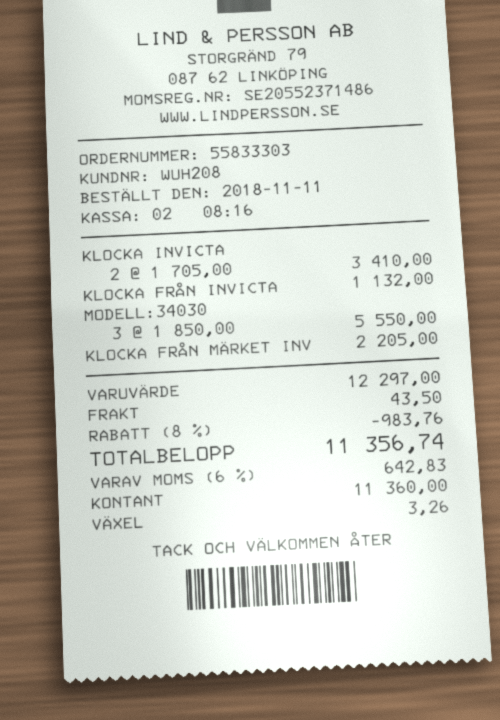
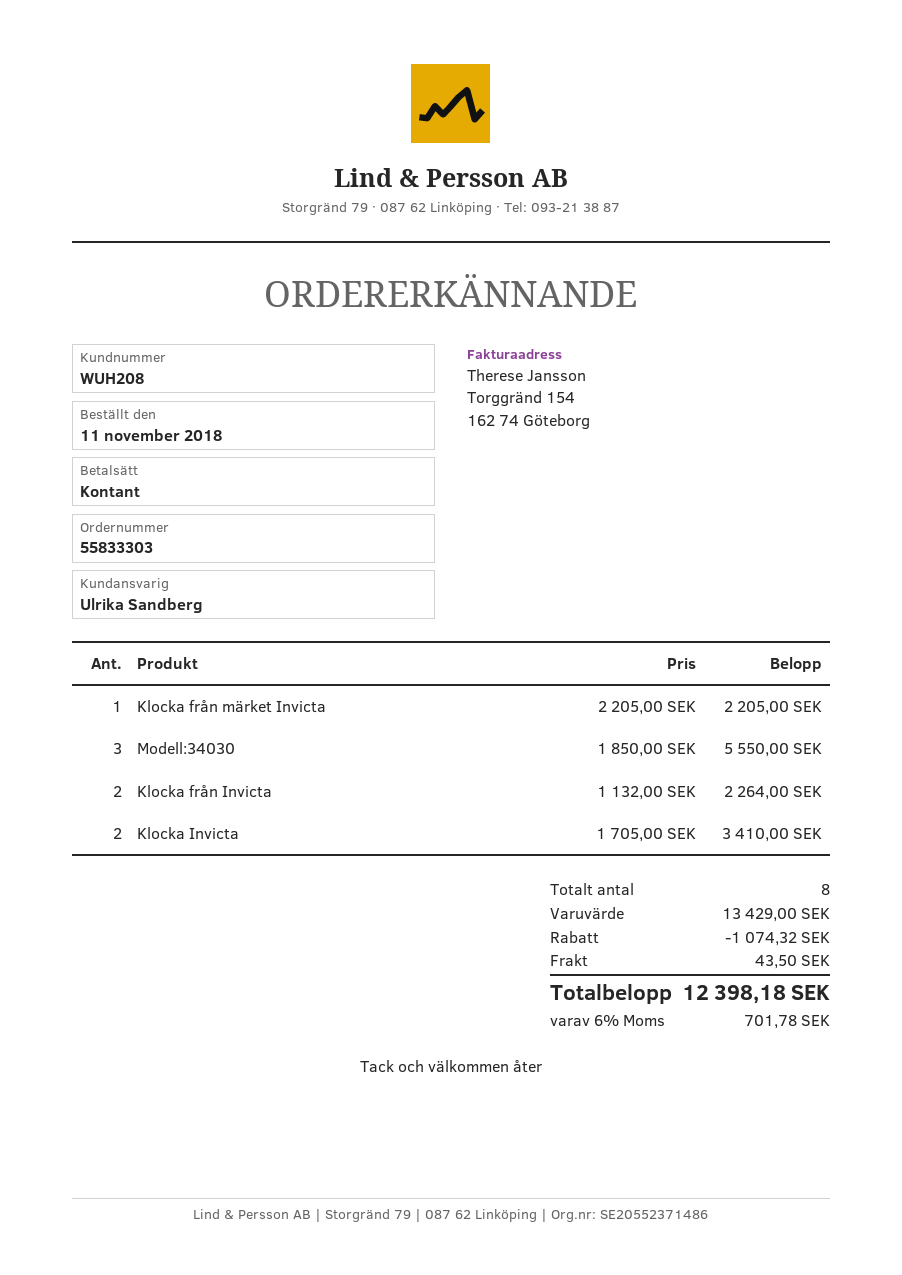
KLOCKA FRÅN INVICTA: 1 x 1132.00 = 1132.00 -> 2 x 1132.00 = 2264.00
subtotal: 12297.00 -> 13429.00
discount: 983.76 -> 1074.32
tax: 6% = 642.83 -> 6% = 701.78
total: 11356.74 -> 12398.18

